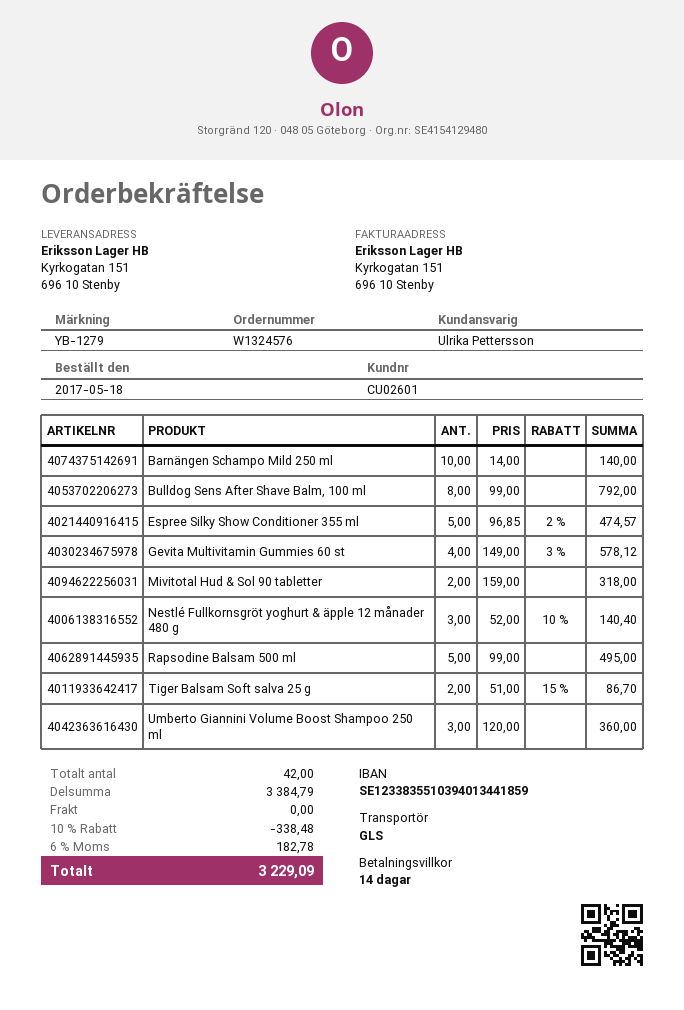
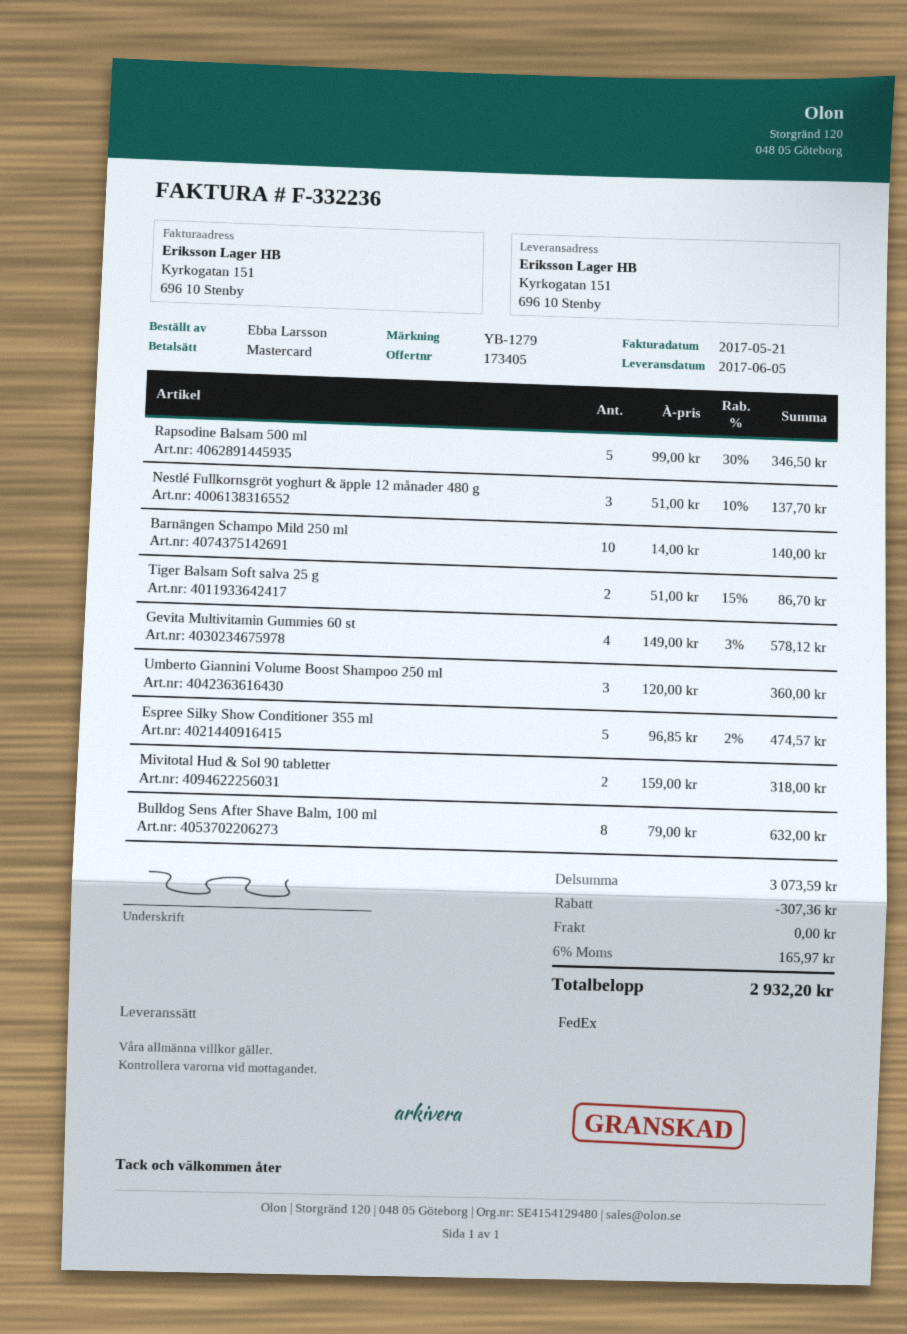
shipping method: GLS -> FedEx
Bulldog Sens After Shave Balm, 100 ml: 8 x 99.00 = 792.00 -> 8 x 79.00 = 632.00
Nestlé Fullkornsgröt yoghurt & äpple 12 månader 480 g: 3 x 52.00 - 10% = 140.40 -> 3 x 51.00 - 10% = 137.70
Rapsodine Balsam 500 ml: 5 x 99.00 = 495.00 -> 5 x 99.00 - 30% = 346.50
subtotal: 3384.79 -> 3073.59
discount: 338.48 -> 307.36
tax: 6% = 182.78 -> 6% = 165.97
total: 3229.09 -> 2932.20

